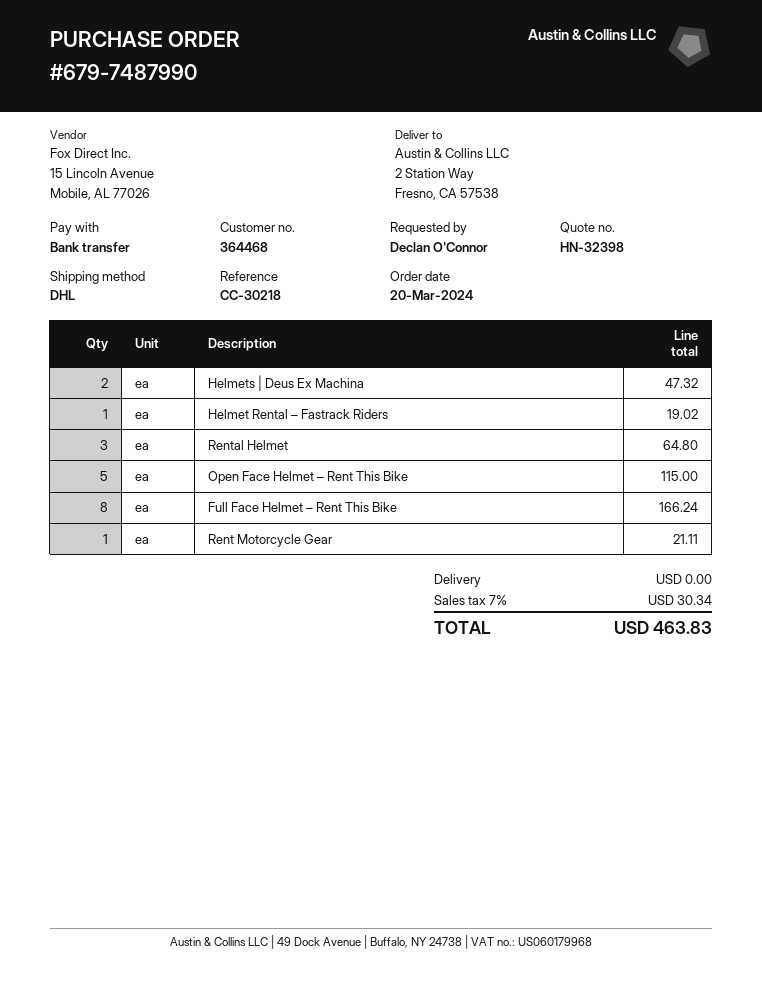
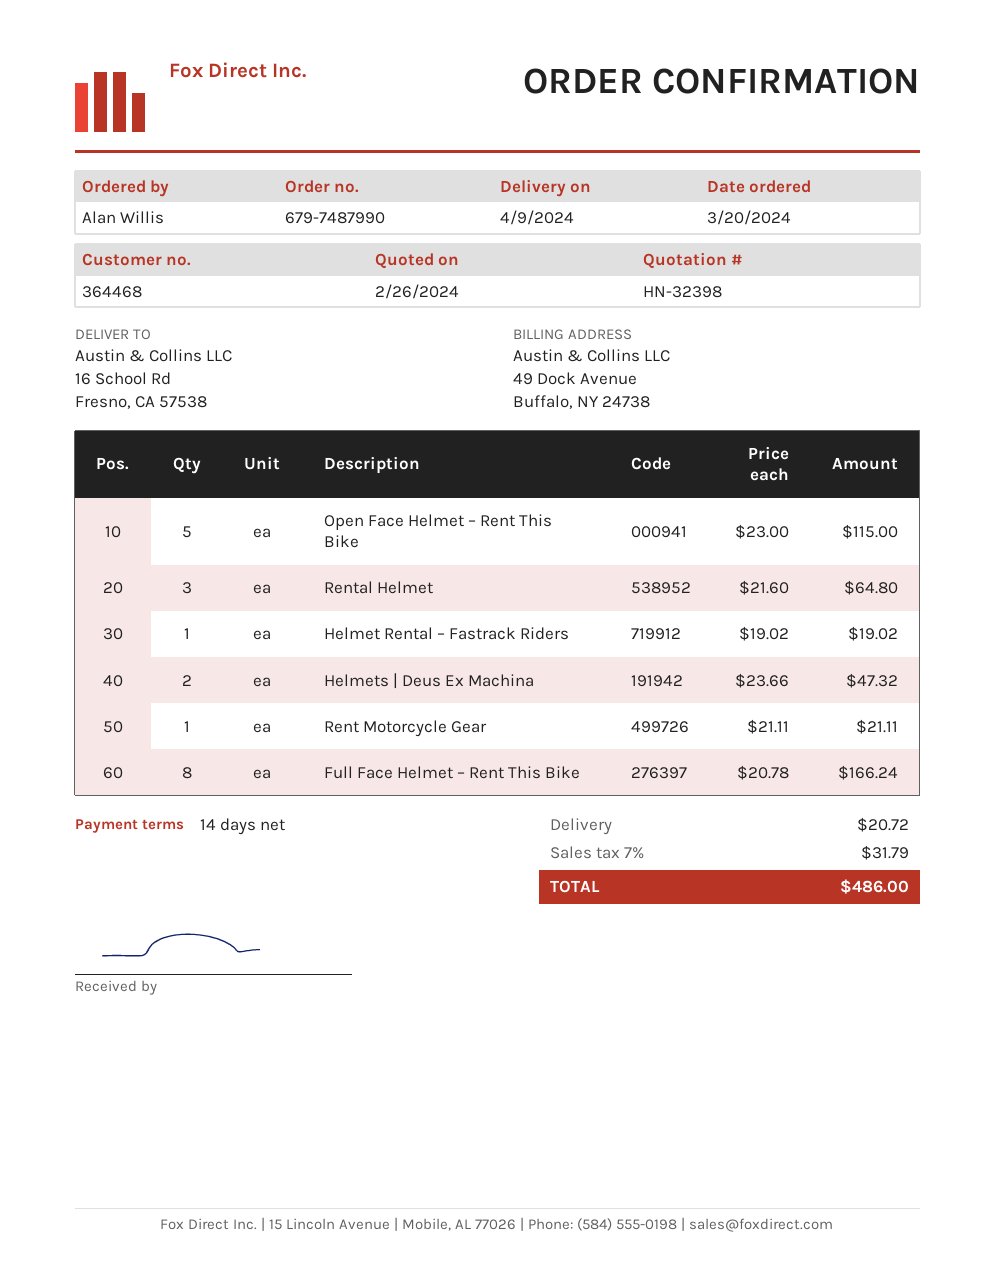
ordered by: Declan O'Connor -> Alan Willis
ship to: 2 Station Way, Fresno, CA 57538 -> 16 School Rd, Fresno, CA 57538
shipping: 0.00 -> 20.72
tax: 7% = 30.34 -> 7% = 31.79
total: 463.83 -> 486.00

